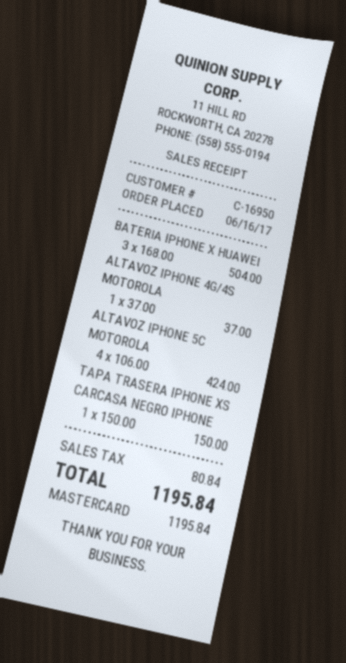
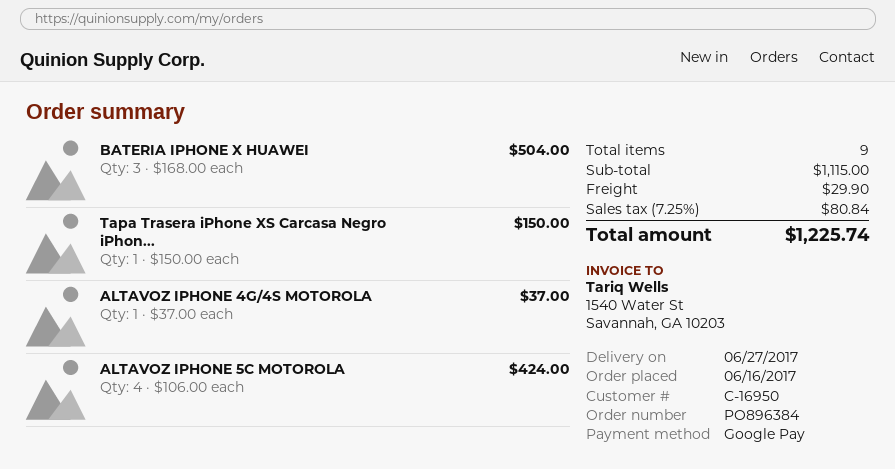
payment method: Mastercard -> Google Pay
shipping: none -> 29.90
total: 1195.84 -> 1225.74

